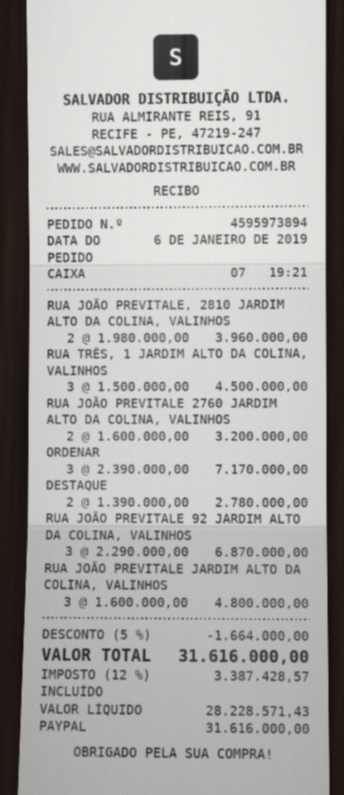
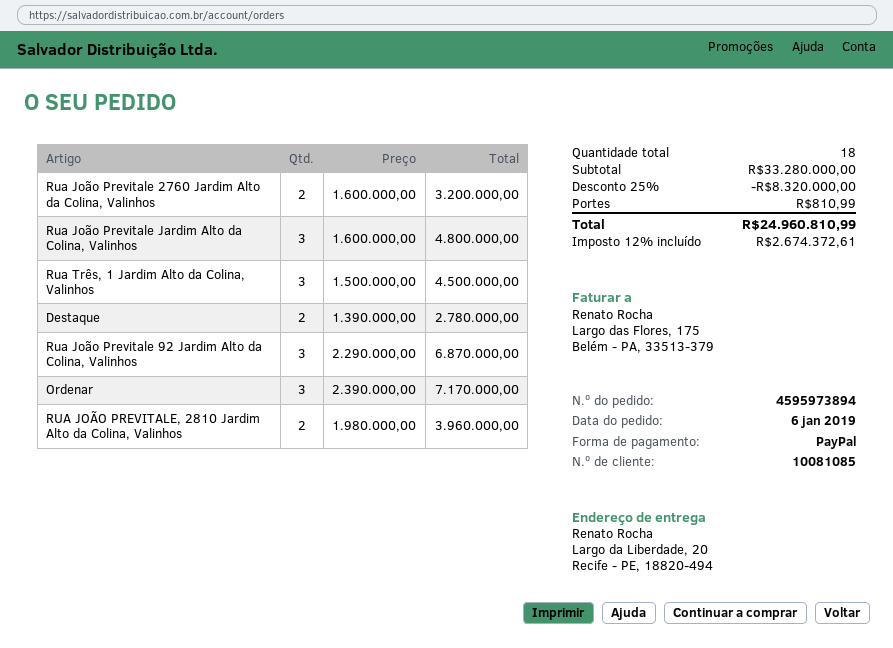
discount: 5% = 1664000.00 -> 25% = 8320000.00
shipping: none -> 810.99
tax: 12% = 3387428.57 -> 12% = 2674372.61
total: 31616000.00 -> 24960810.99

